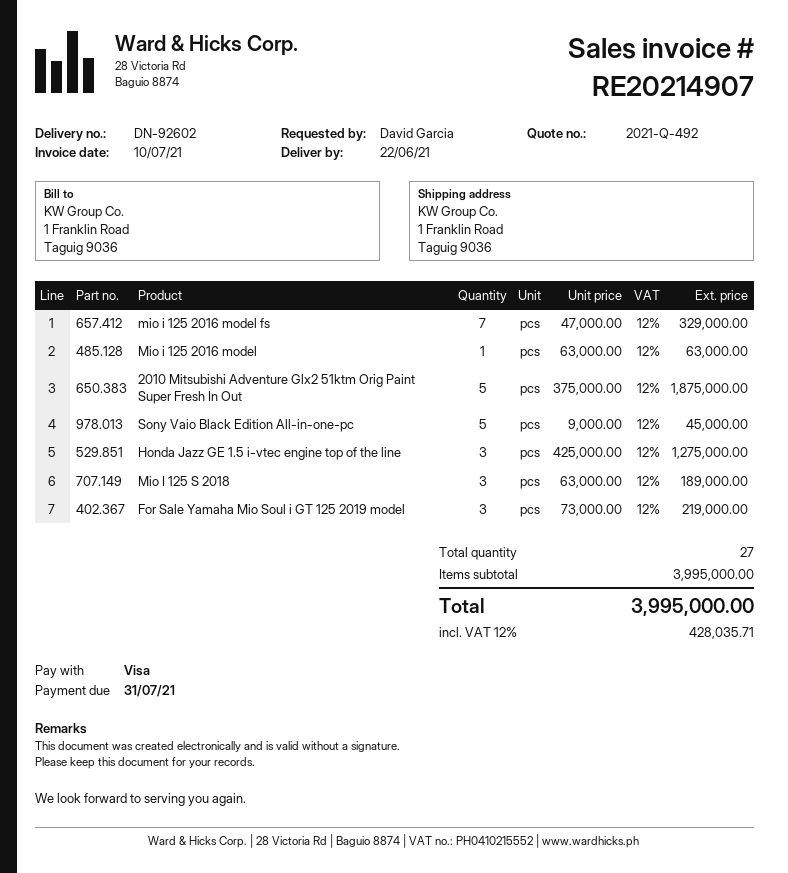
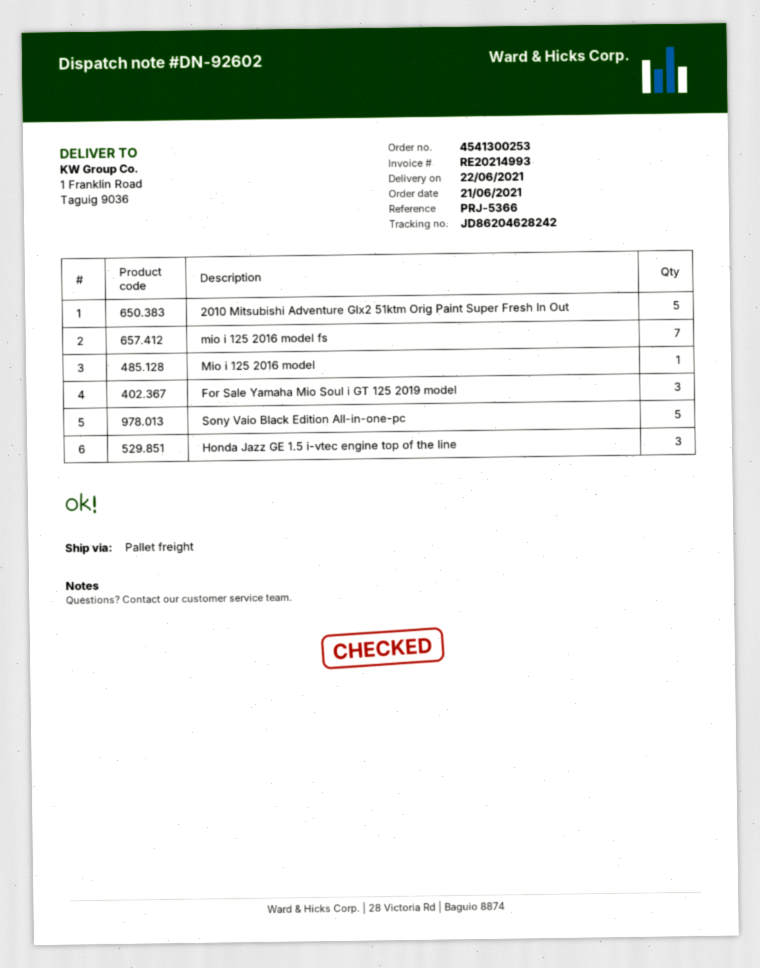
invoice number: RE20214907 -> RE20214993
Mio I 125 S 2018: 3 -> none

